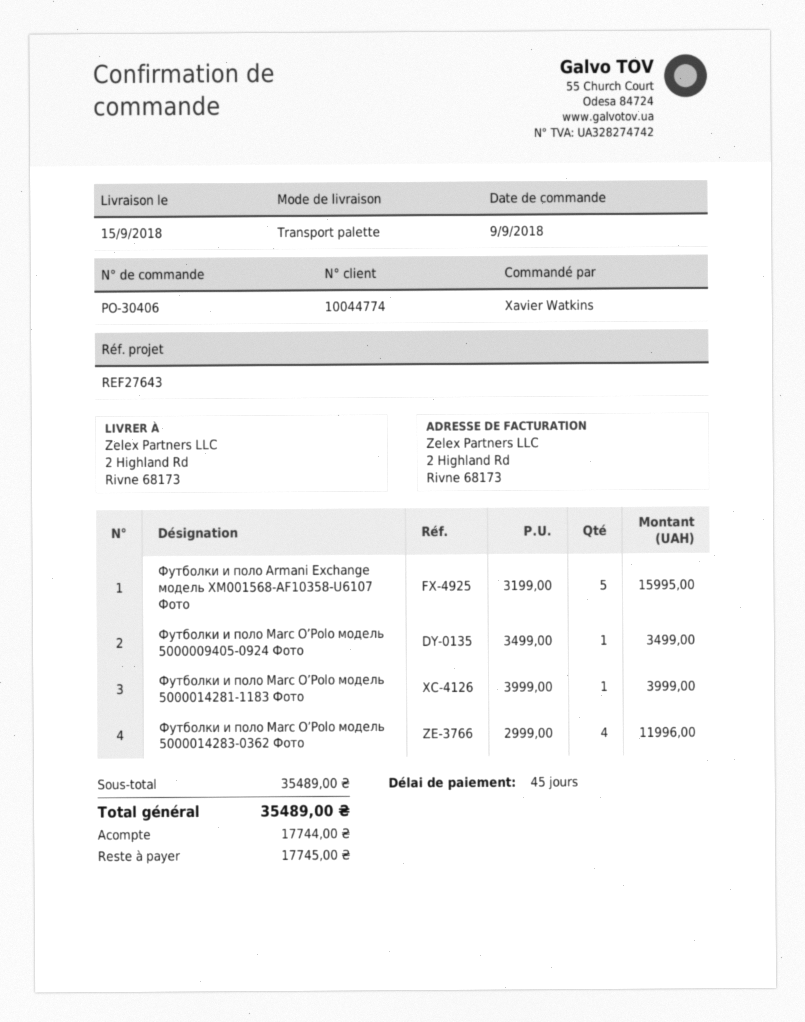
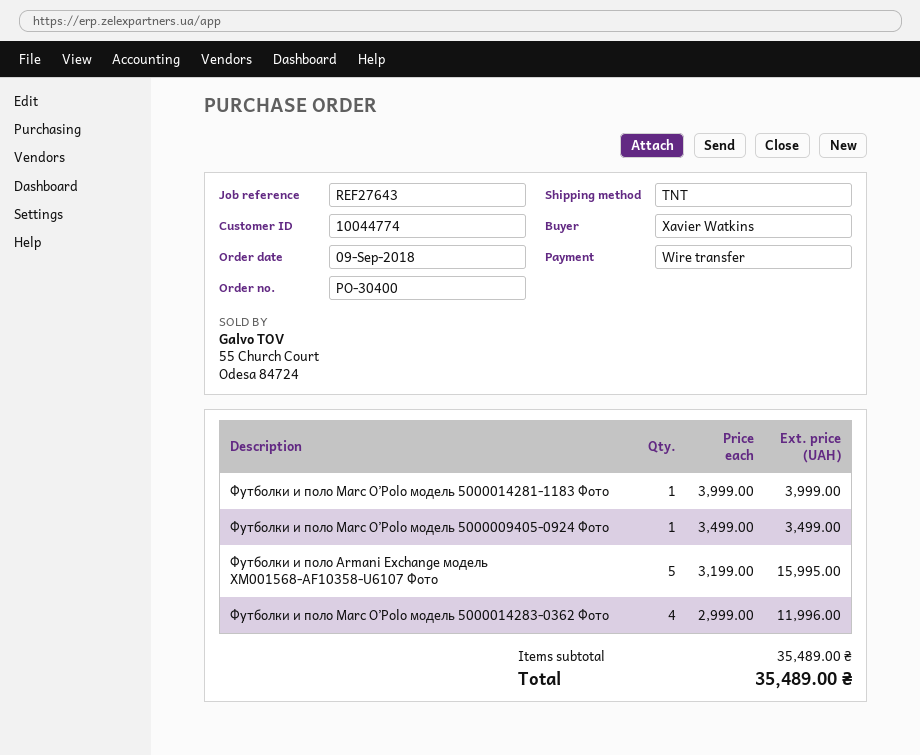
order number: PO-30406 -> PO-30400
shipping method: pallet freight -> TNT

